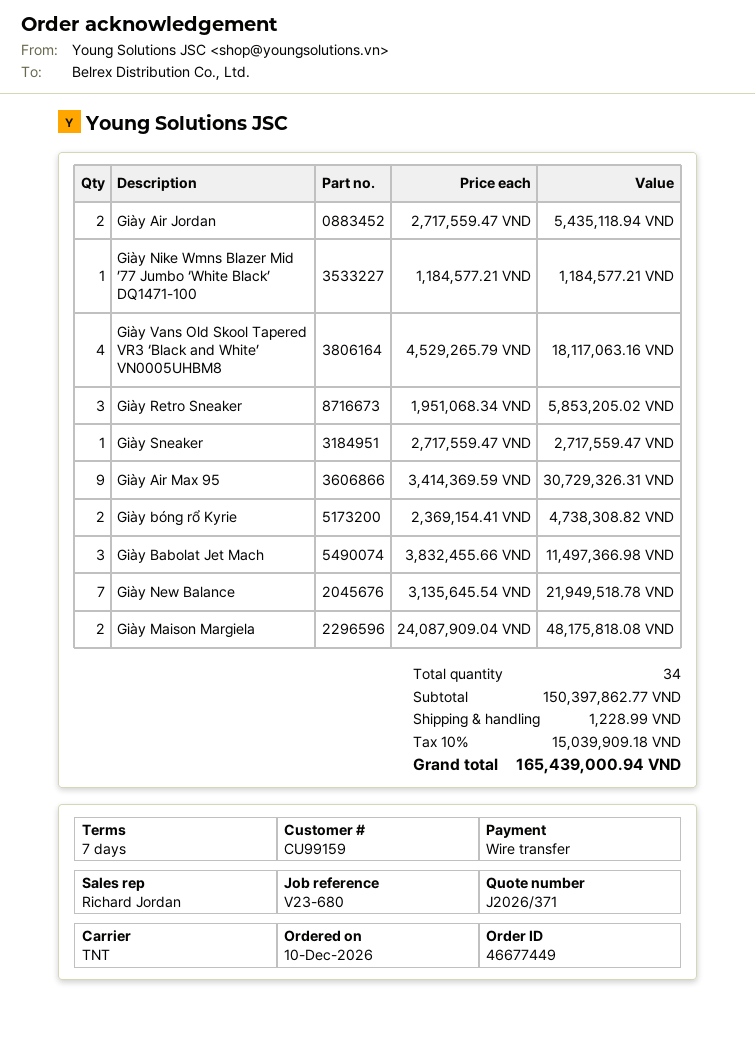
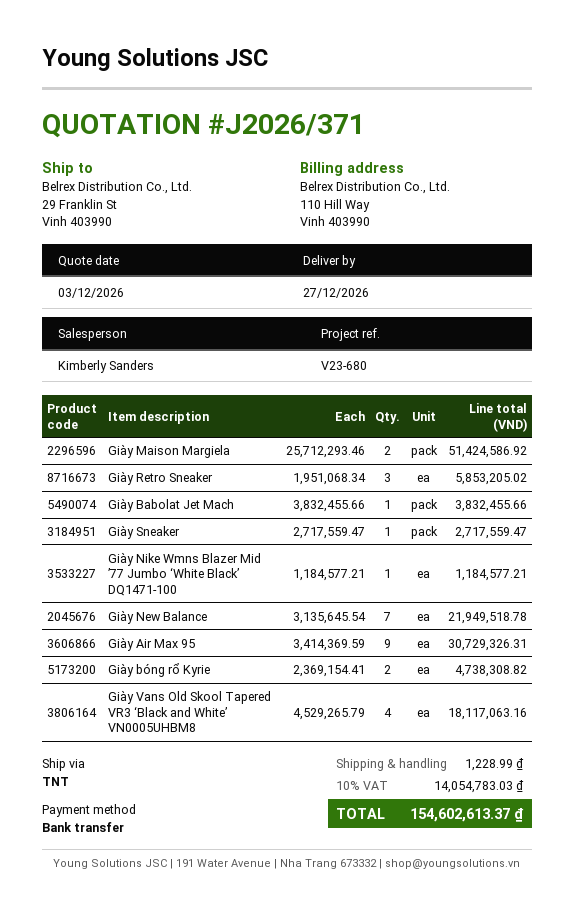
sales rep: Richard Jordan -> Kimberly Sanders
Giày Air Jordan: 2 x 2717559.47 = 5435118.94 -> none
Giày Babolat Jet Mach: 3 x 3832455.66 = 11497366.98 -> 1 x 3832455.66 = 3832455.66
Giày Maison Margiela: 2 x 24087909.04 = 48175818.08 -> 2 x 25712293.46 = 51424586.92
tax: 10% = 15039909.18 -> 10% = 14054783.03
total: 165439000.94 -> 154602613.37

